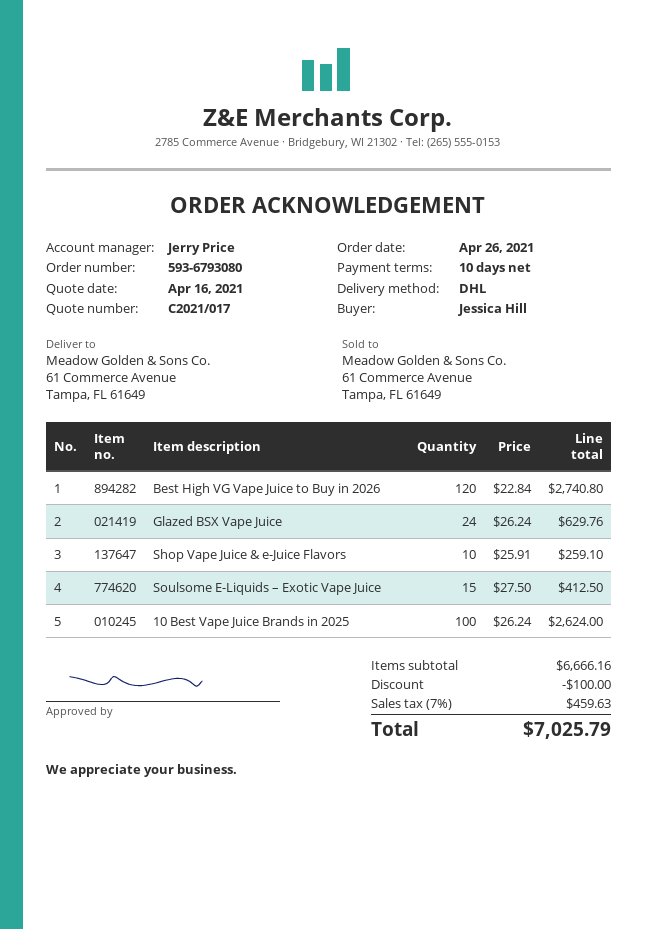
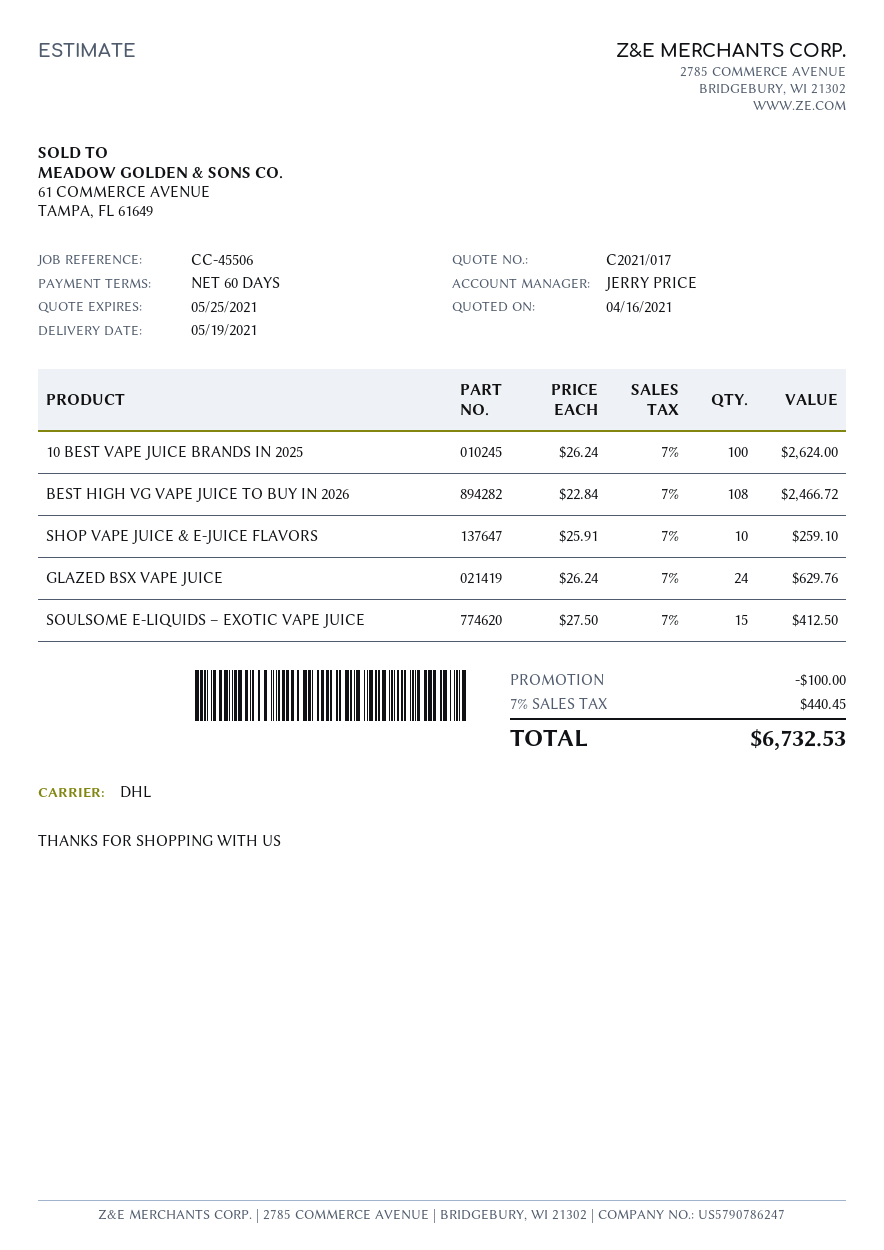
payment terms: 10 days -> 60 days
Best High VG Vape Juice to Buy in 2026: 120 x 22.84 = 2740.80 -> 108 x 22.84 = 2466.72
tax: 7% = 459.63 -> 7% = 440.45
total: 7025.79 -> 6732.53

